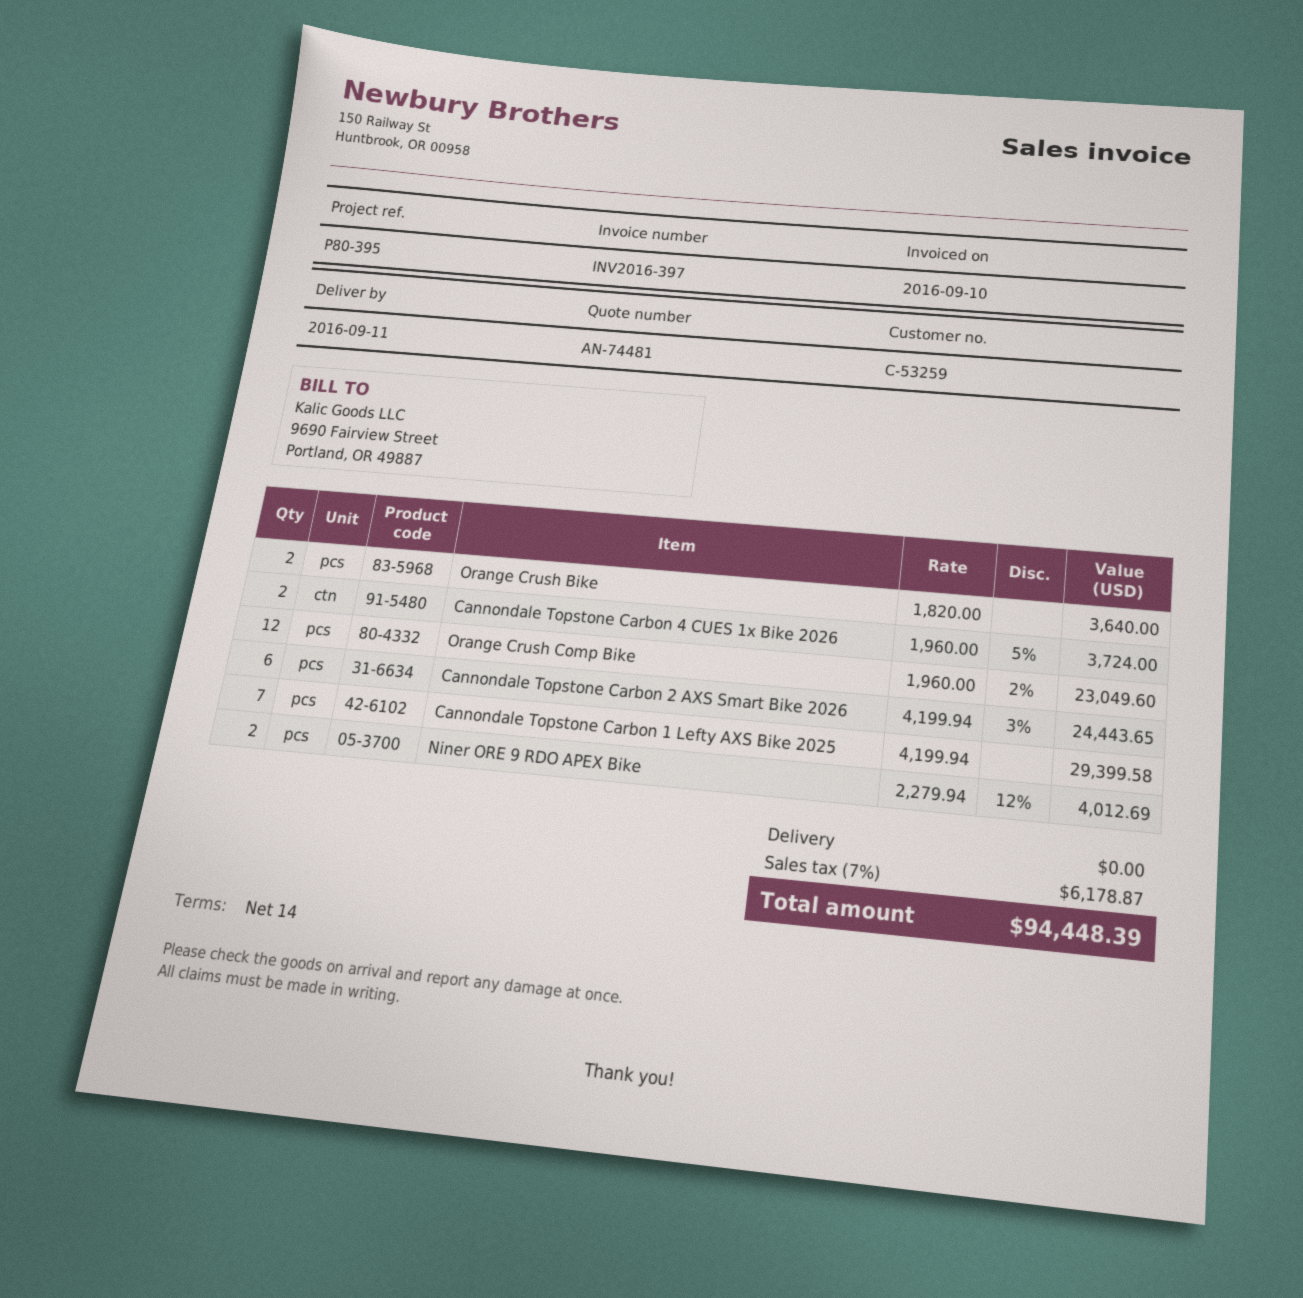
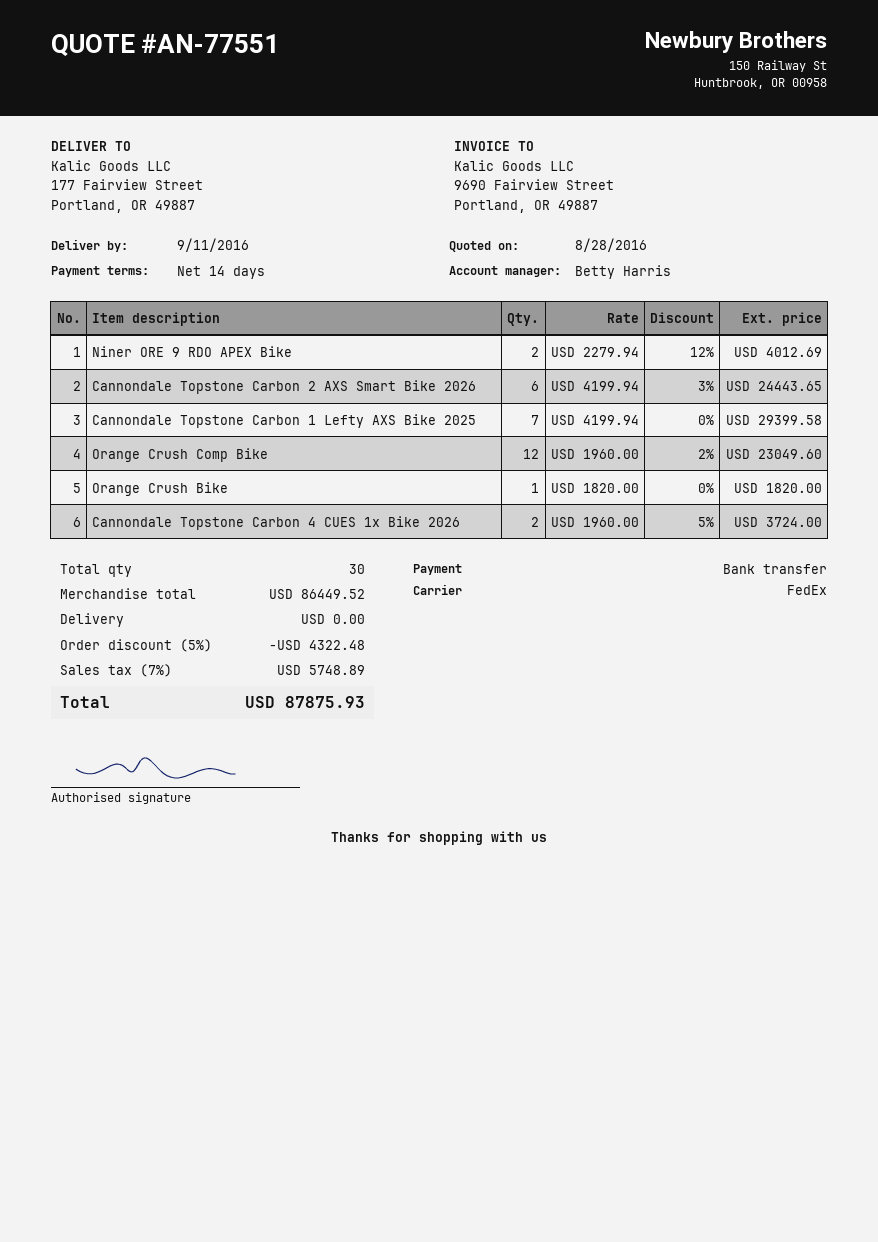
quote number: AN-74481 -> AN-77551
Orange Crush Bike: 2 x 1820.00 = 3640.00 -> 1 x 1820.00 = 1820.00
discount: none -> 5% = 4322.48
tax: 7% = 6178.87 -> 7% = 5748.89
total: 94448.39 -> 87875.93

